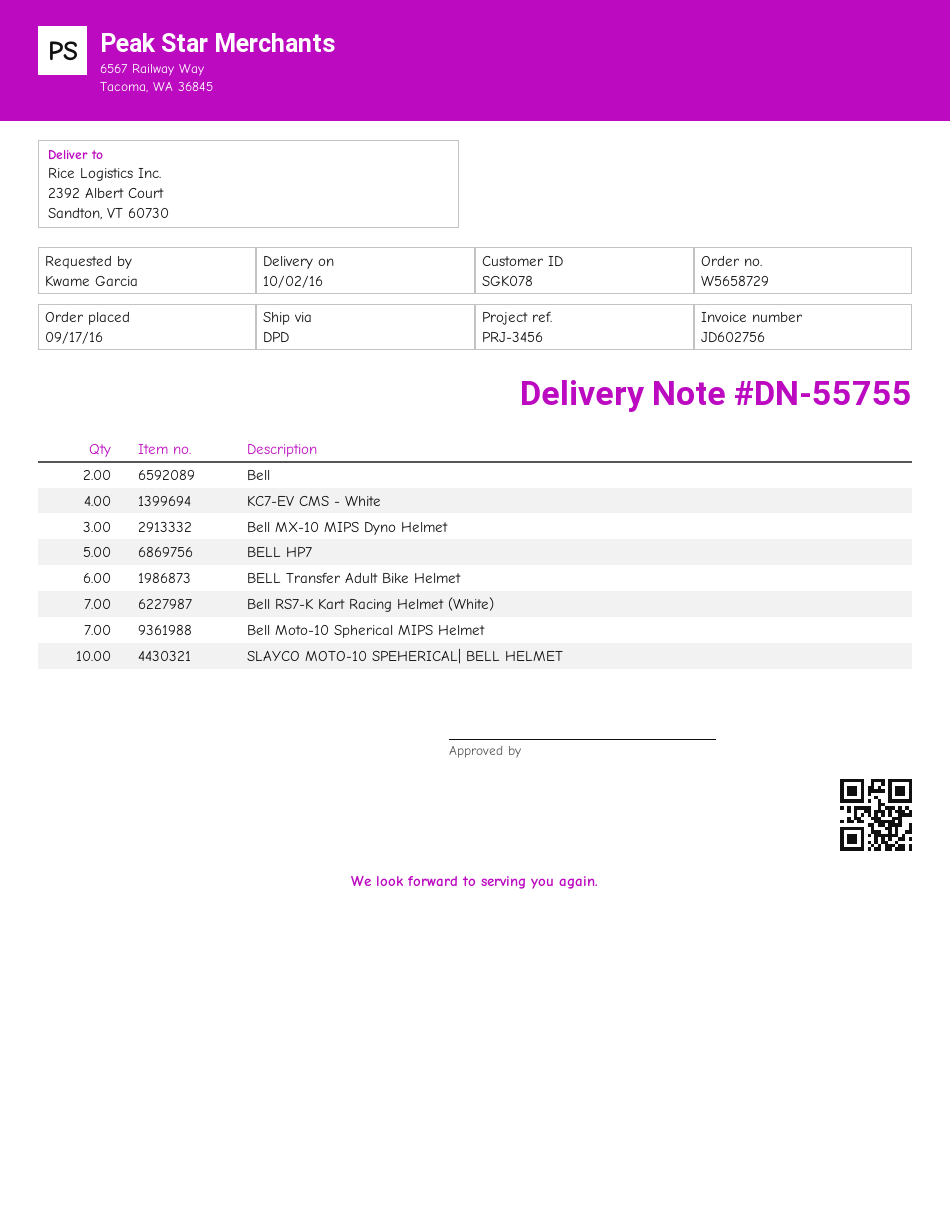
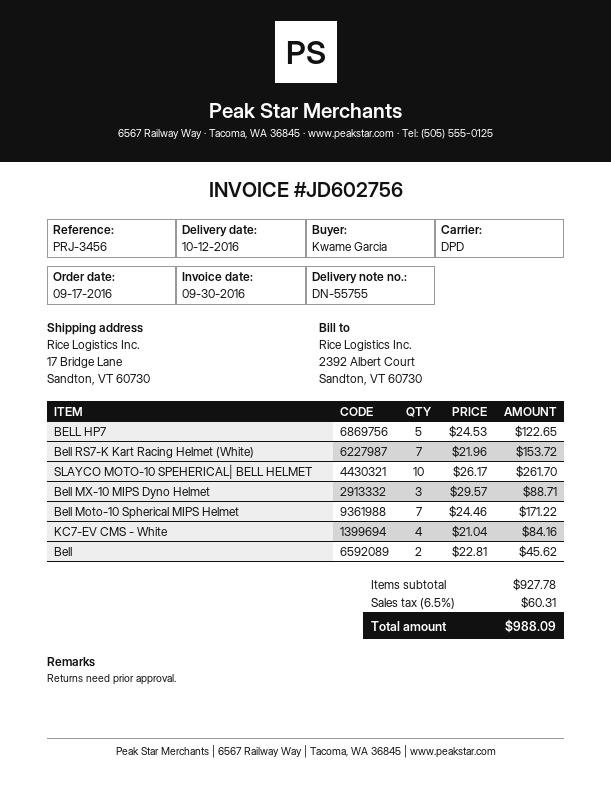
delivery date: 2016-10-02 -> 2016-10-12
ship to: 2392 Albert Court, Sandton, VT 60730 -> 17 Bridge Lane, Sandton, VT 60730
BELL Transfer Adult Bike Helmet: 6 -> none

